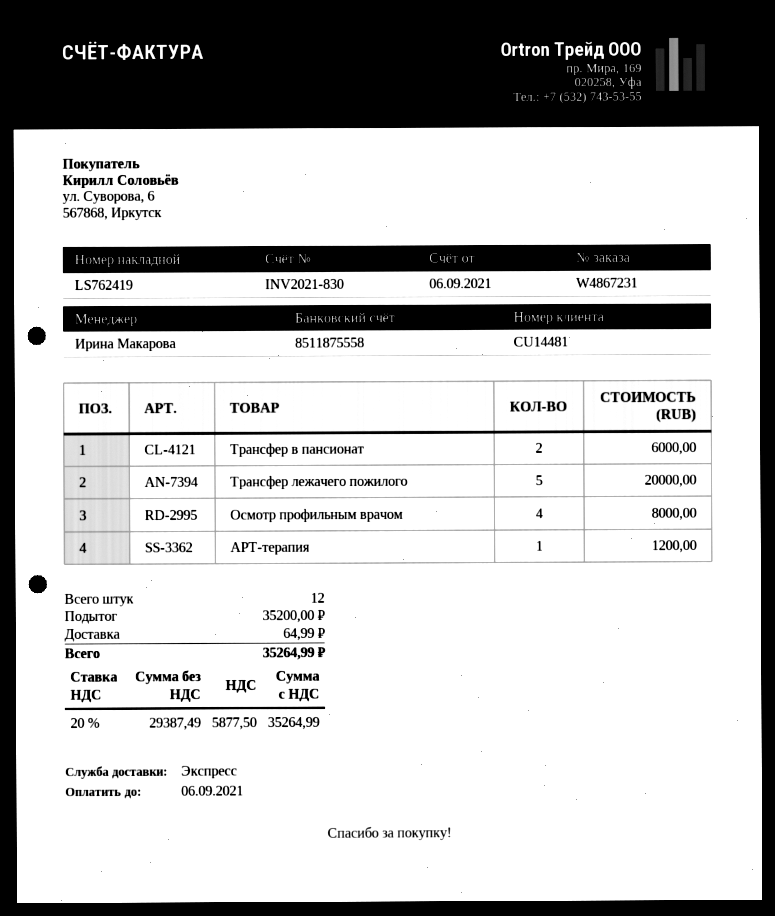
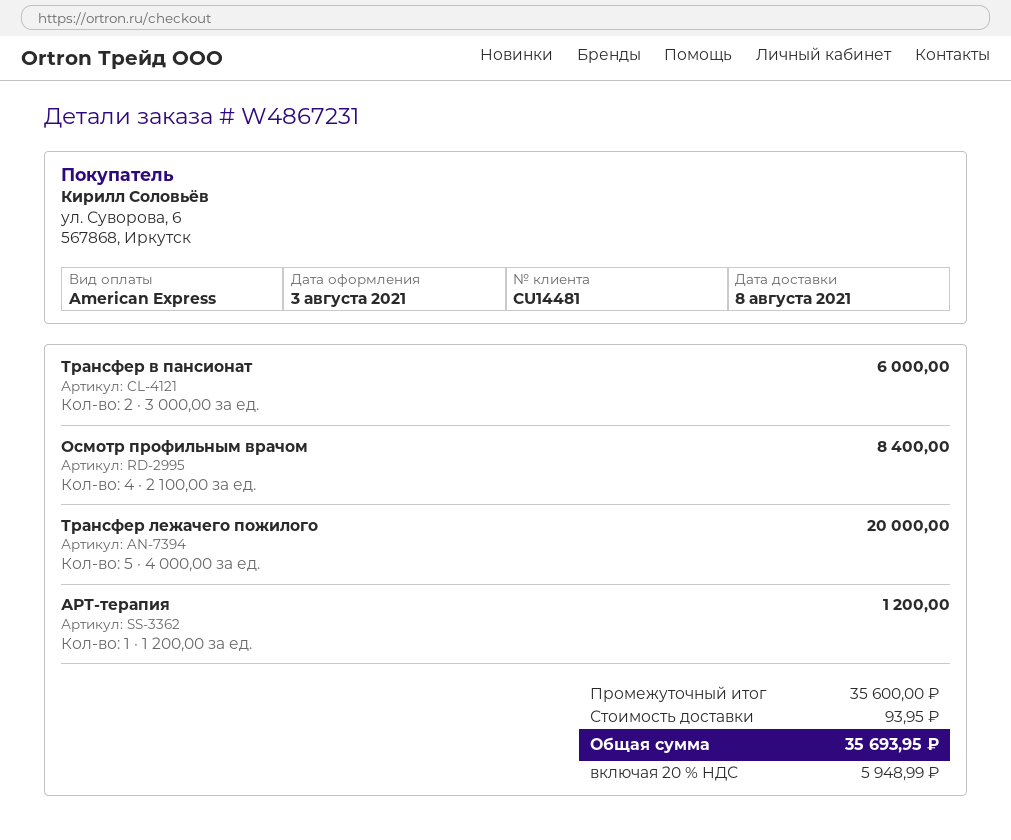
Осмотр профильным врачом: 4 for 8000.00 -> 4 for 8400.00
subtotal: 35200.00 -> 35600.00
shipping: 64.99 -> 93.95
tax: 20% = 5877.50 -> 20% = 5948.99
total: 35264.99 -> 35693.95

